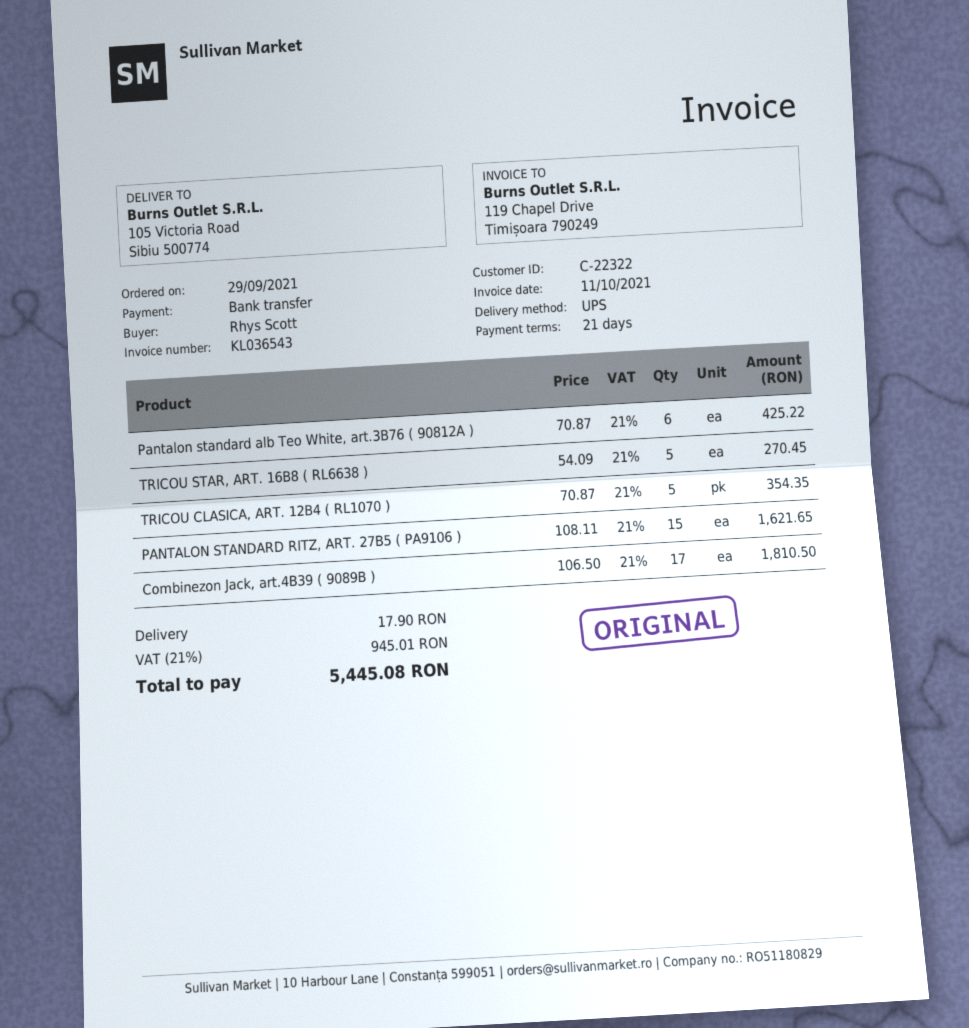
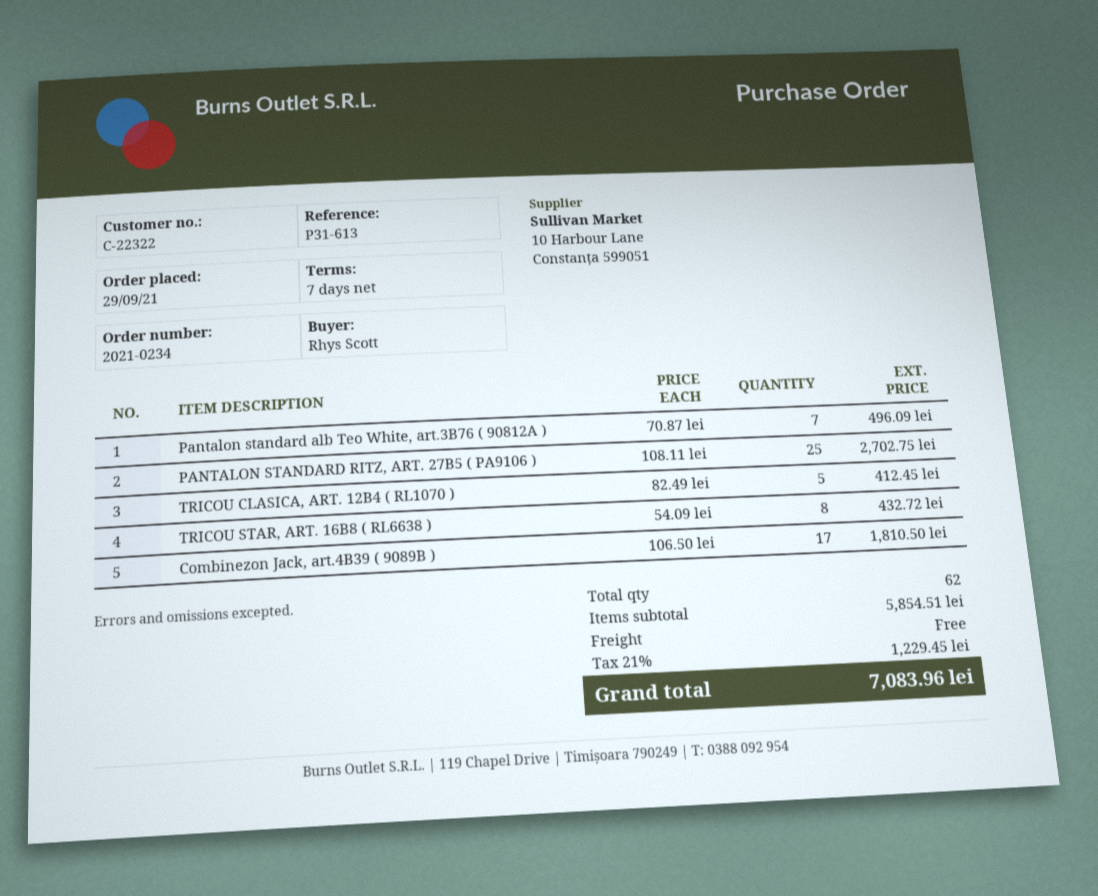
payment terms: 21 days -> 7 days
Pantalon standard alb Teo White, art.3B76 ( 90812A ): 6 x 70.87 = 425.22 -> 7 x 70.87 = 496.09
TRICOU STAR, ART. 16B8 ( RL6638 ): 5 x 54.09 = 270.45 -> 8 x 54.09 = 432.72
TRICOU CLASICA, ART. 12B4 ( RL1070 ): 5 x 70.87 = 354.35 -> 5 x 82.49 = 412.45
PANTALON STANDARD RITZ, ART. 27B5 ( PA9106 ): 15 x 108.11 = 1621.65 -> 25 x 108.11 = 2702.75
shipping: 17.90 -> 0.00
tax: 21% = 945.01 -> 21% = 1229.45
total: 5445.08 -> 7083.96

